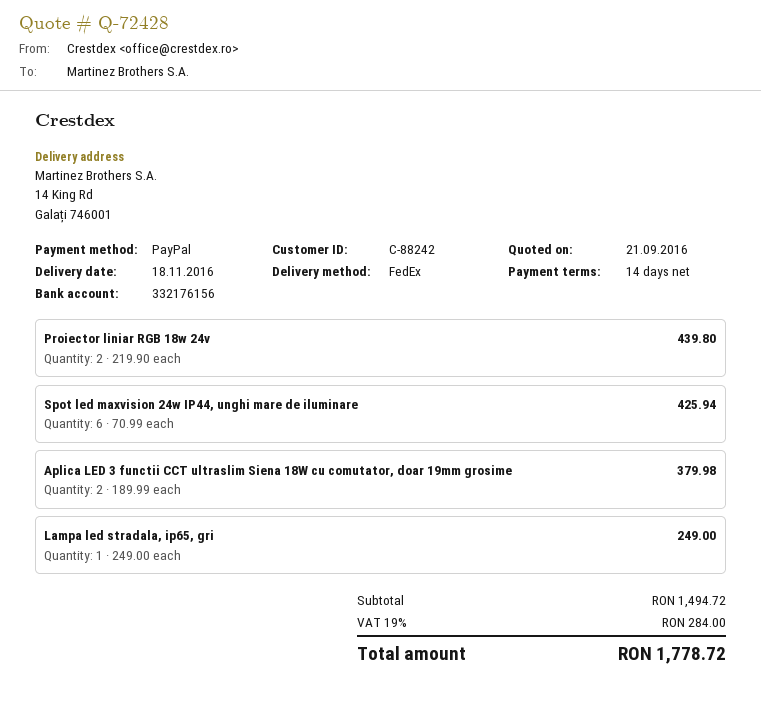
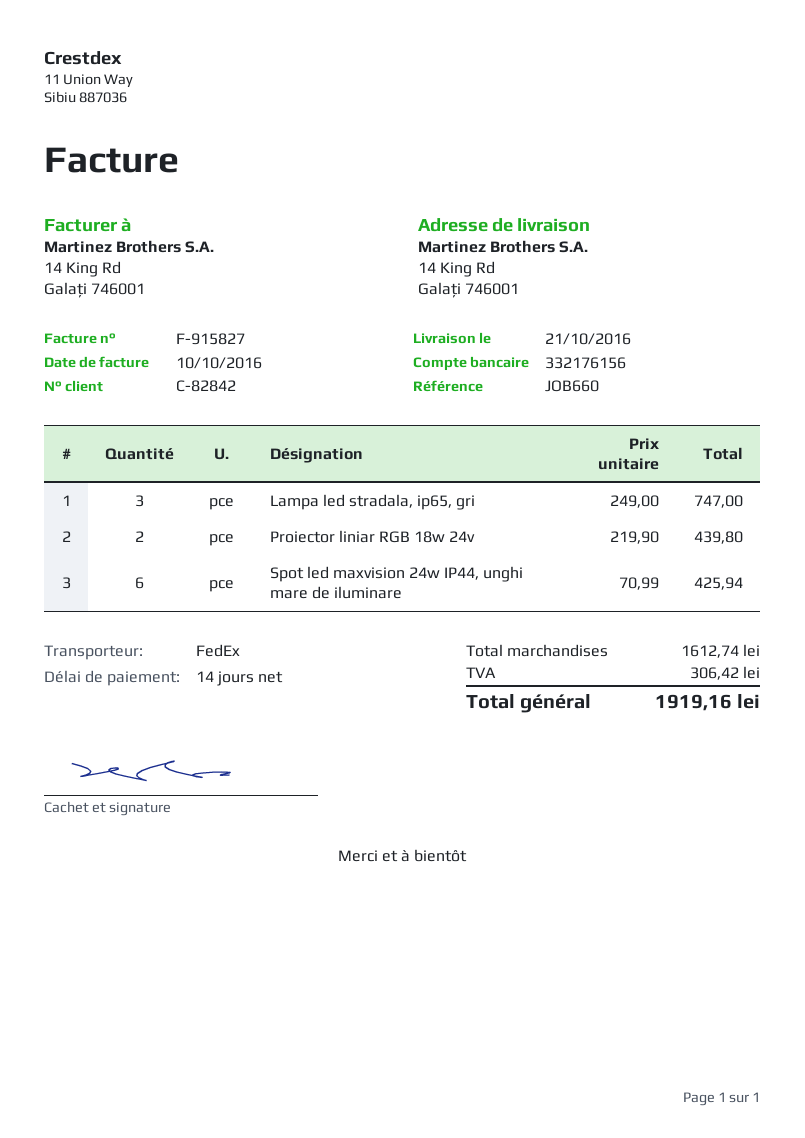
delivery date: 2016-11-18 -> 2016-10-21
customer number: C-88242 -> C-82842
Aplica LED 3 functii CCT ultraslim Siena 18W cu comutator, doar 19mm grosime: 2 x 189.99 = 379.98 -> none
Lampa led stradala, ip65, gri: 1 x 249.00 = 249.00 -> 3 x 249.00 = 747.00
subtotal: 1494.72 -> 1612.74
tax: 284.00 -> 306.42
total: 1778.72 -> 1919.16

